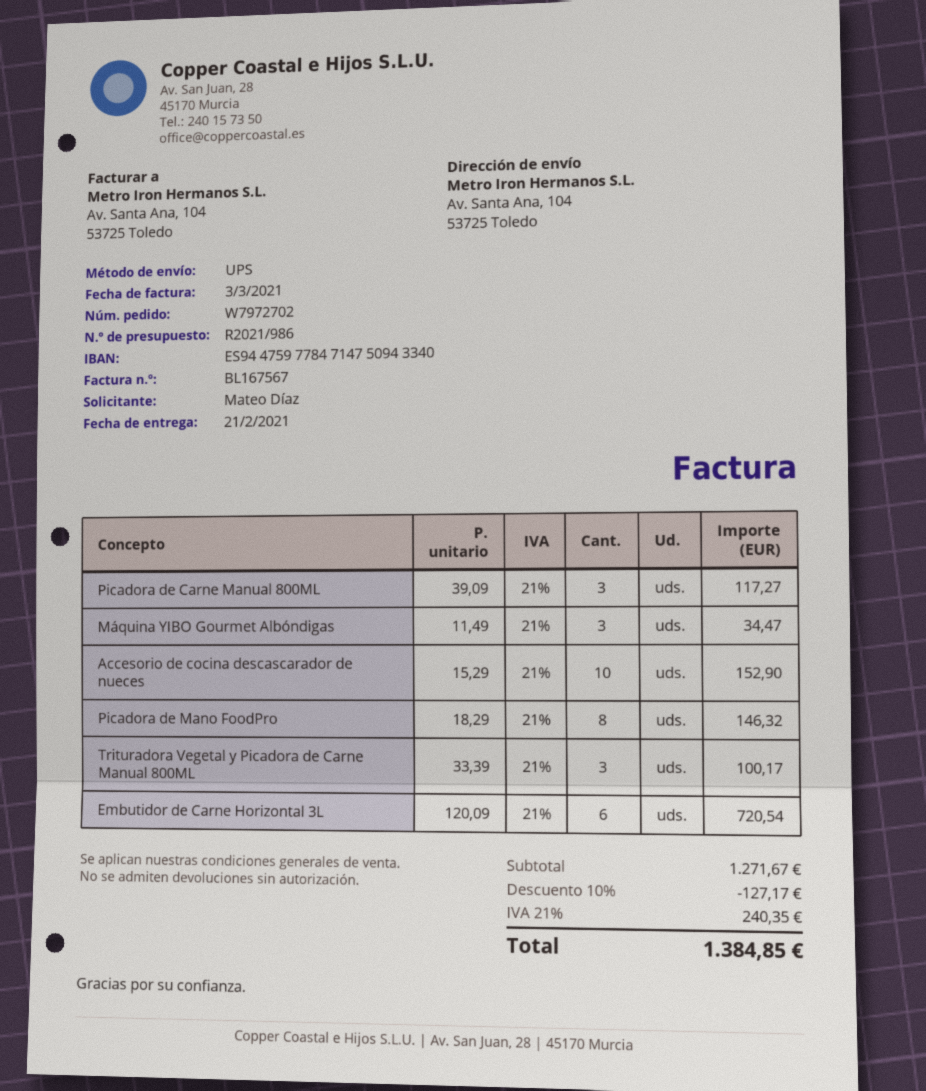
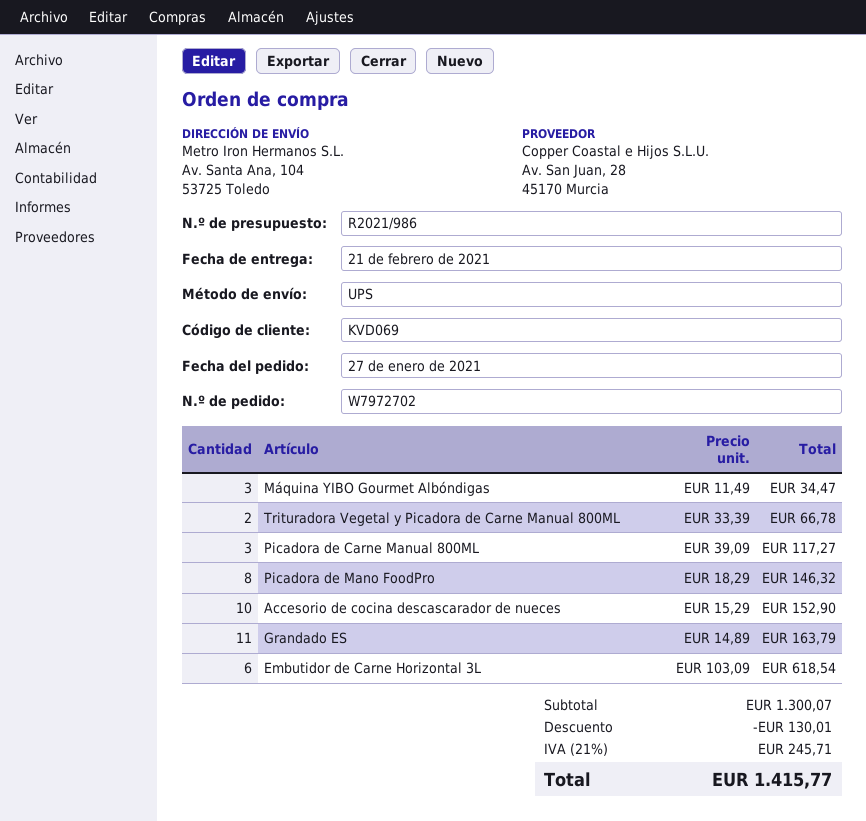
Trituradora Vegetal y Picadora de Carne Manual 800ML: 3 x 33.39 = 100.17 -> 2 x 33.39 = 66.78
Embutidor de Carne Horizontal 3L: 6 x 120.09 = 720.54 -> 6 x 103.09 = 618.54
Grandado ES: none -> 11 x 14.89 = 163.79
subtotal: 1271.67 -> 1300.07
discount: 127.17 -> 130.01
tax: 21% = 240.35 -> 21% = 245.71
total: 1384.85 -> 1415.77

